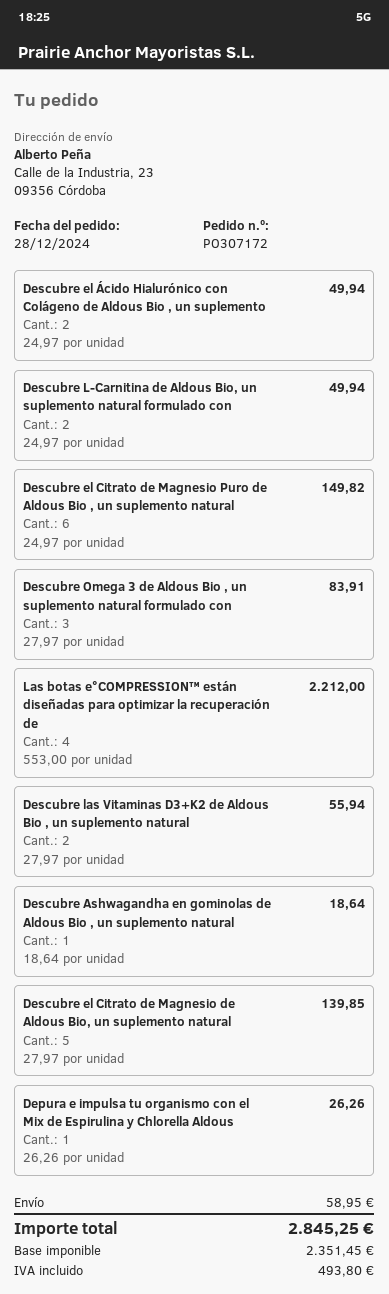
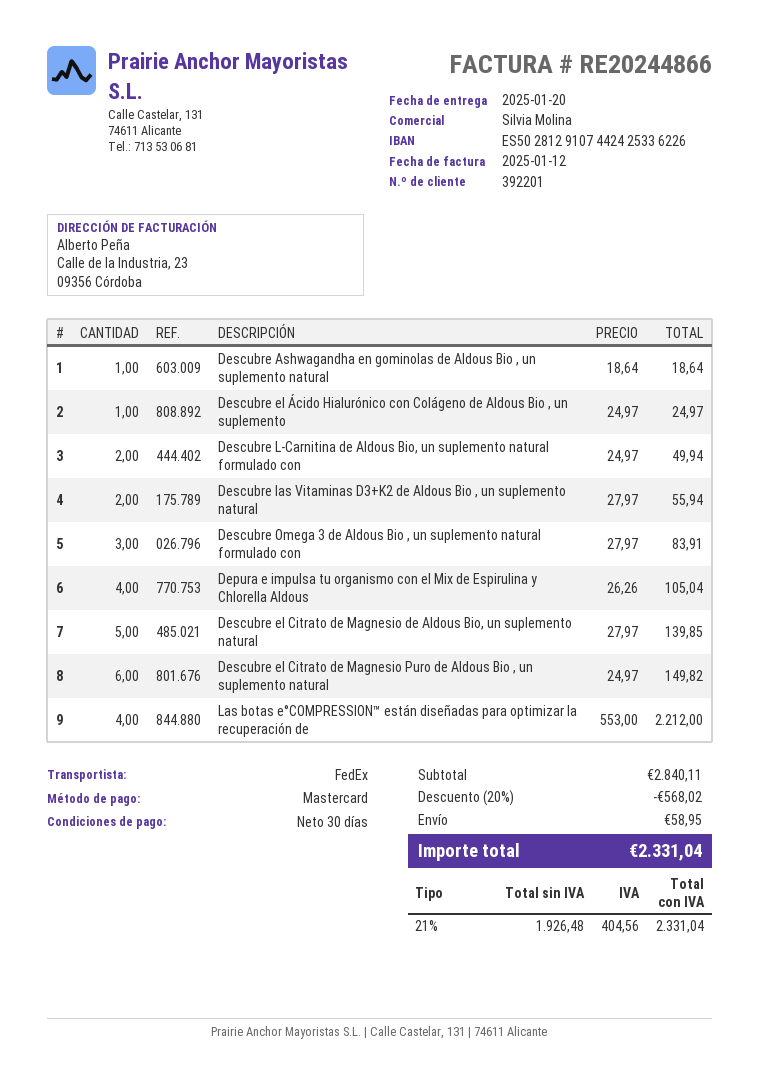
Descubre el Ácido Hialurónico con Colágeno de Aldous Bio , un suplemento: 2 x 24.97 = 49.94 -> 1 x 24.97 = 24.97
Depura e impulsa tu organismo con el Mix de Espirulina y Chlorella Aldous: 1 x 26.26 = 26.26 -> 4 x 26.26 = 105.04
discount: none -> 20% = 568.02
net: 2351.45 -> 1926.48
tax: 493.80 -> 404.56
total: 2845.25 -> 2331.04

